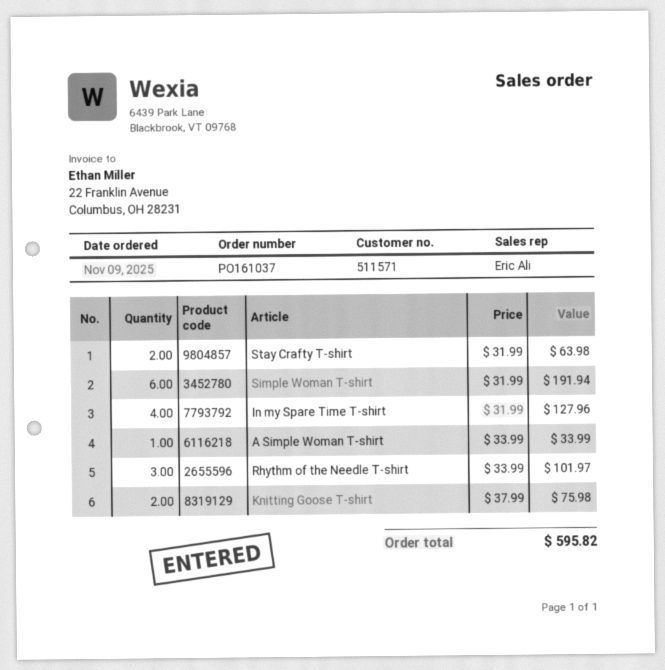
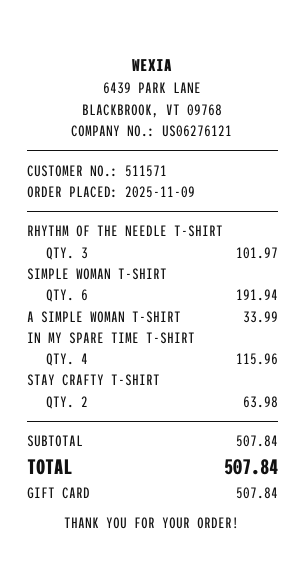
In my Spare Time T-shirt: 4 for 127.96 -> 4 for 115.96
Knitting Goose T-shirt: 2 for 75.98 -> none
total: 595.82 -> 507.84

